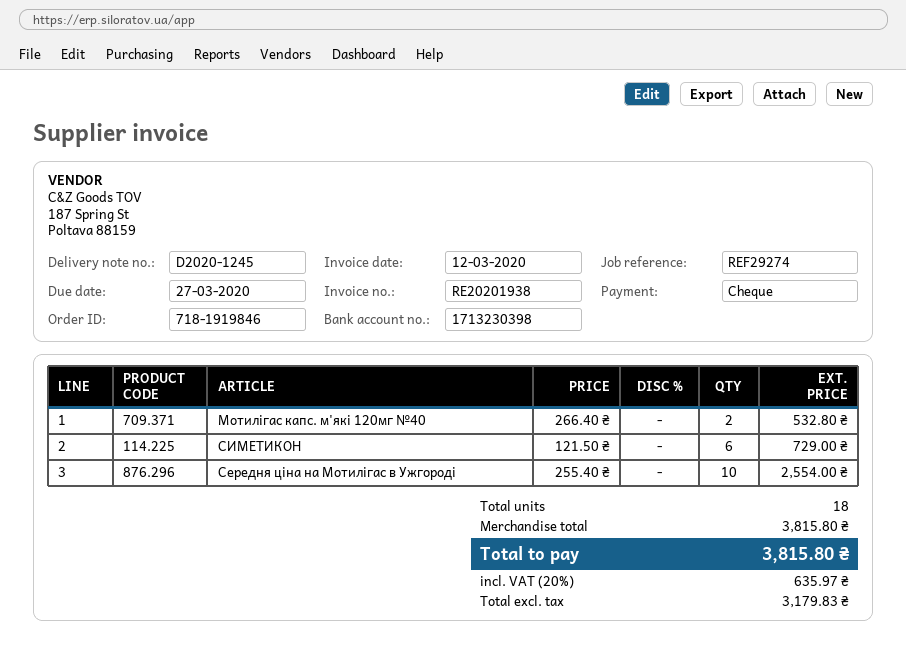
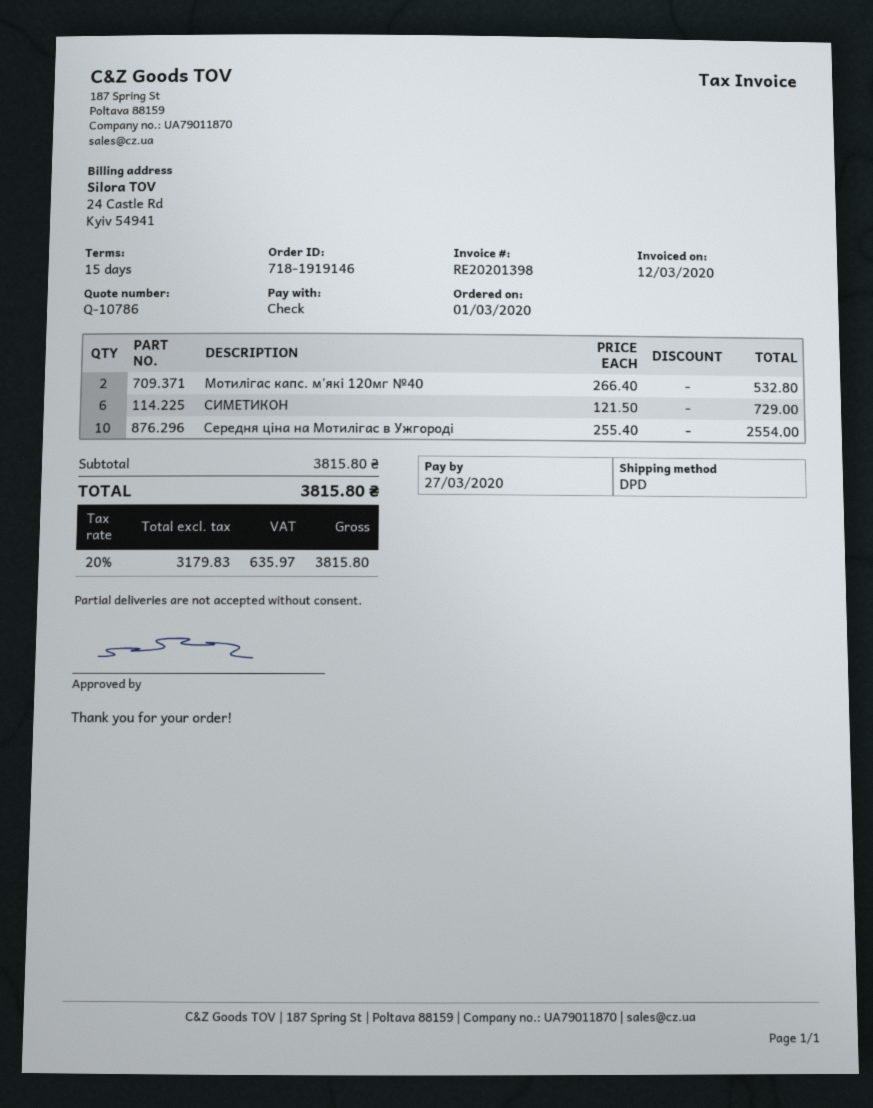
order number: 718-1919846 -> 718-1919146
invoice number: RE20201938 -> RE20201398

